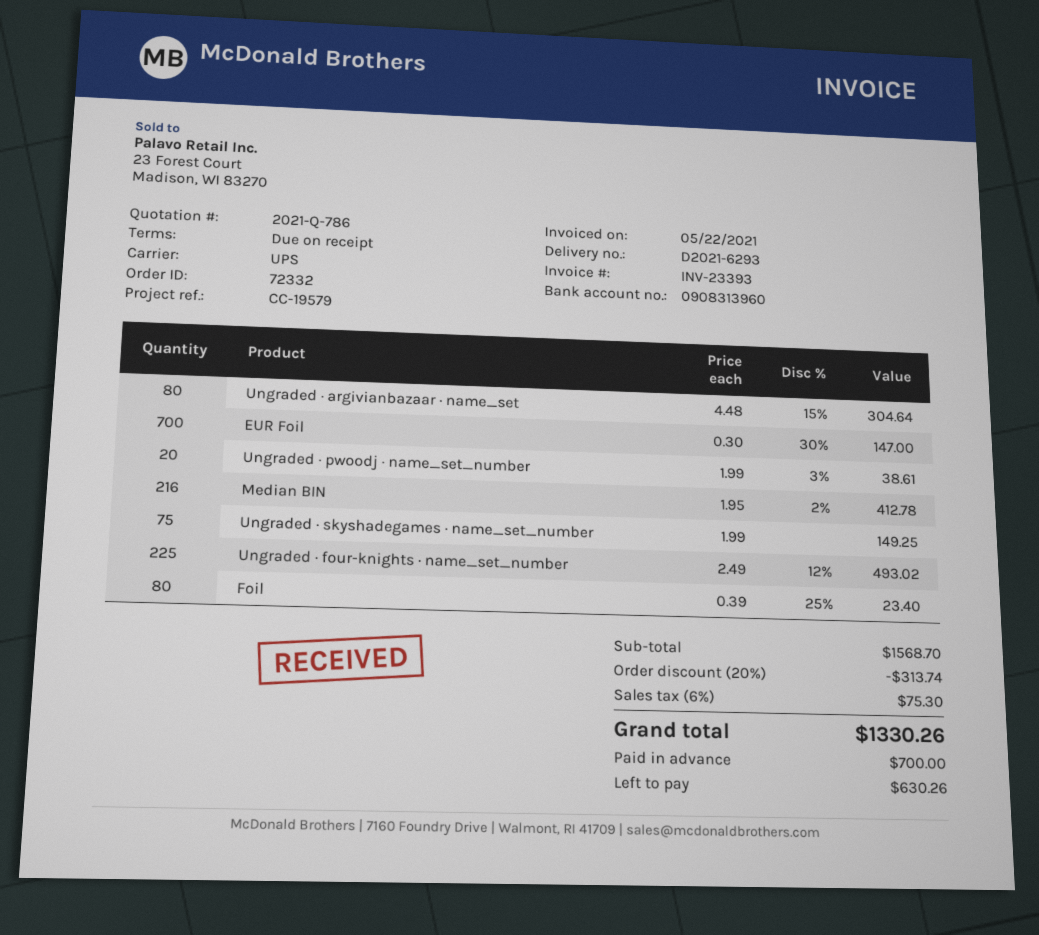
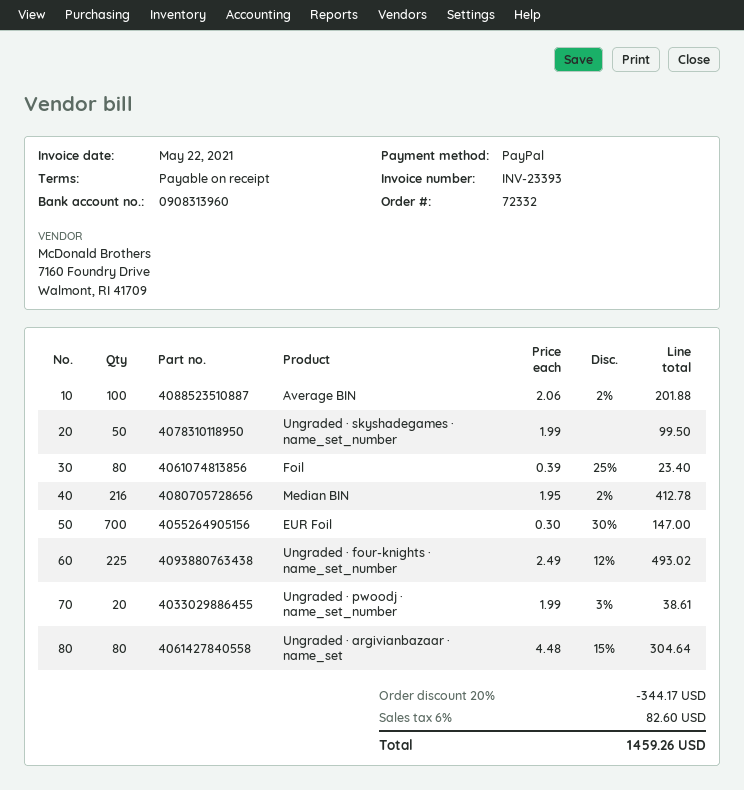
Ungraded · skyshadegames · name_set_number: 75 x 1.99 = 149.25 -> 50 x 1.99 = 99.50
Average BIN: none -> 100 x 2.06 - 2% = 201.88
discount: 20% = 313.74 -> 20% = 344.17
tax: 6% = 75.30 -> 6% = 82.60
total: 1330.26 -> 1459.26

